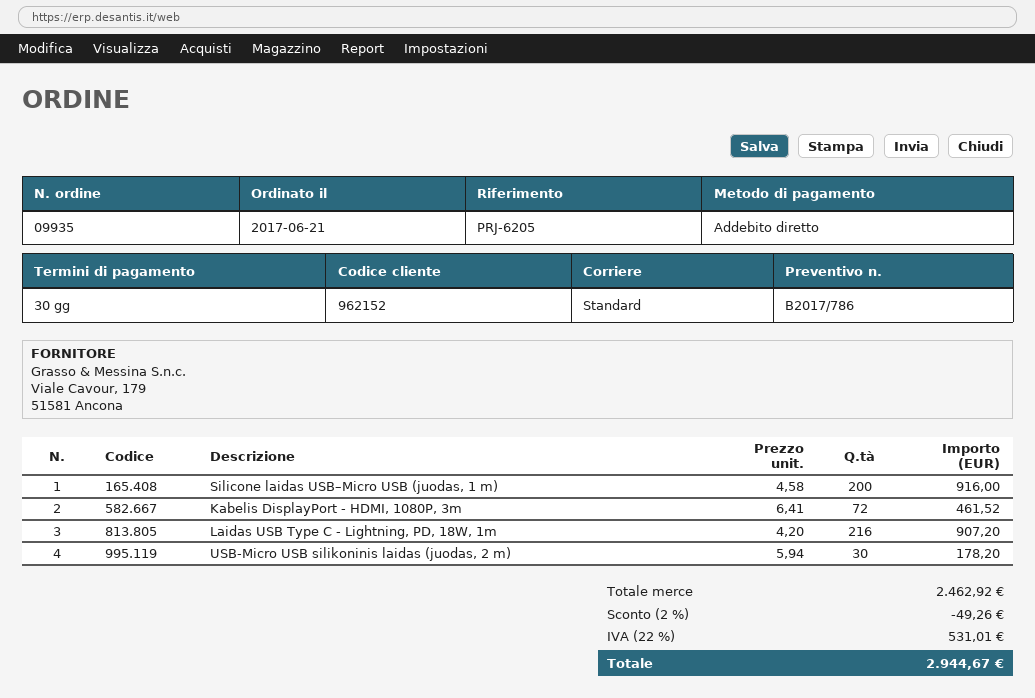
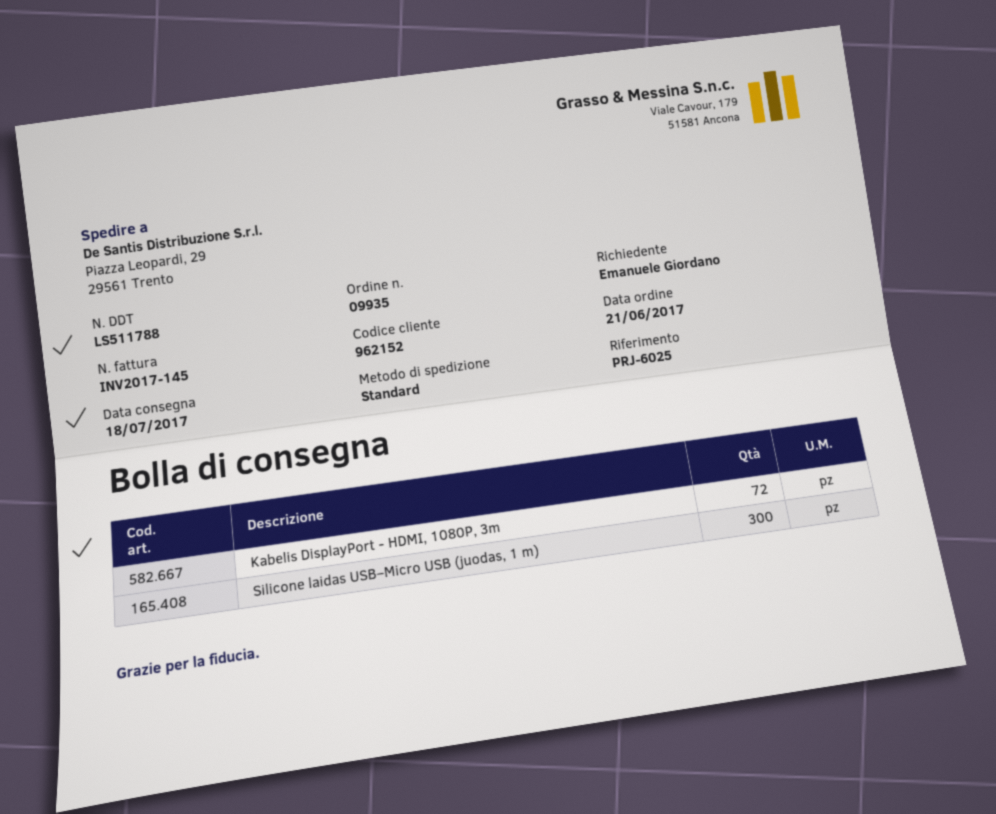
reference: PRJ-6205 -> PRJ-6025
Silicone laidas USB–Micro USB (juodas, 1 m): 200 -> 300
Laidas USB Type C - Lightning, PD, 18W, 1m: 216 -> none
USB-Micro USB silikoninis laidas (juodas, 2 m): 30 -> none

